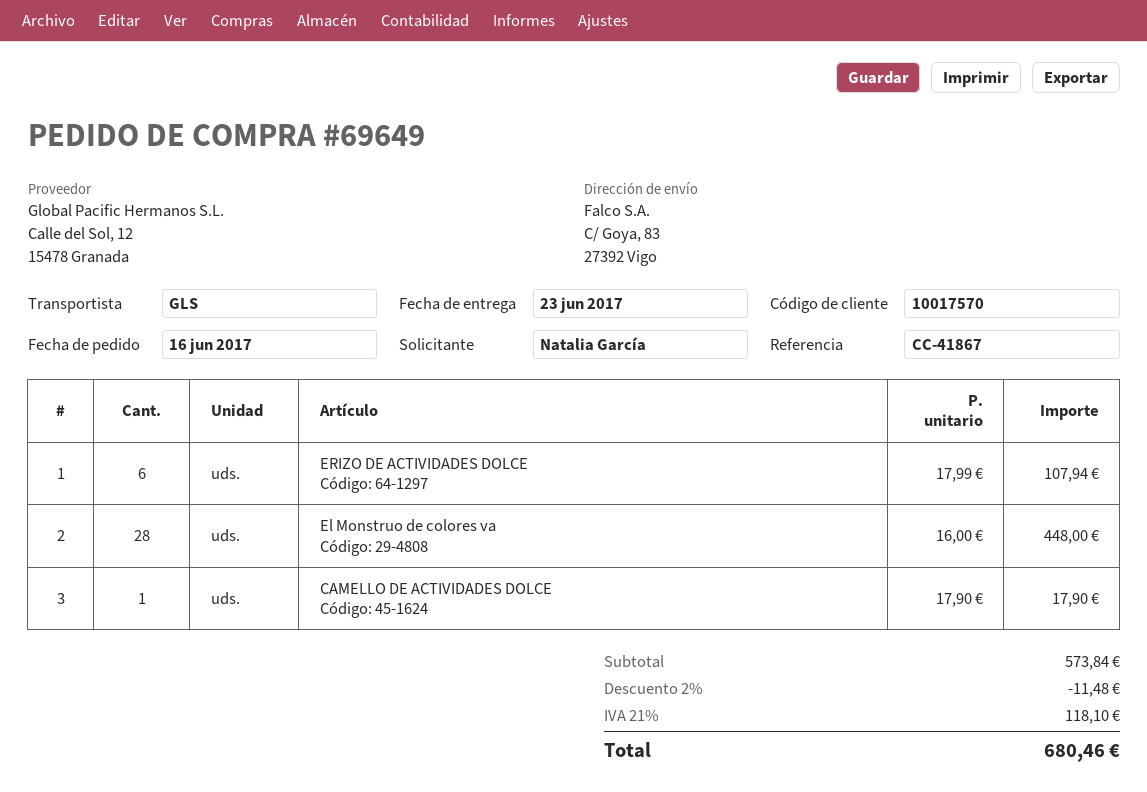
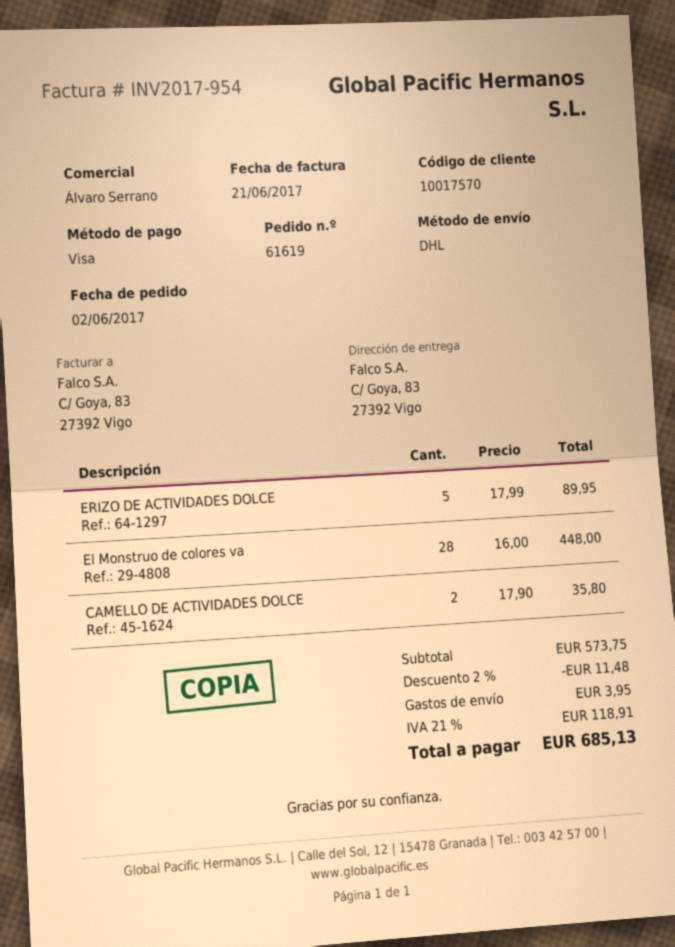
order number: 69649 -> 61619
order date: 2017-06-16 -> 2017-06-02
shipping method: GLS -> DHL
ERIZO DE ACTIVIDADES DOLCE: 6 x 17.99 = 107.94 -> 5 x 17.99 = 89.95
CAMELLO DE ACTIVIDADES DOLCE: 1 x 17.90 = 17.90 -> 2 x 17.90 = 35.80
subtotal: 573.84 -> 573.75
shipping: none -> 3.95
tax: 21% = 118.10 -> 21% = 118.91
total: 680.46 -> 685.13

